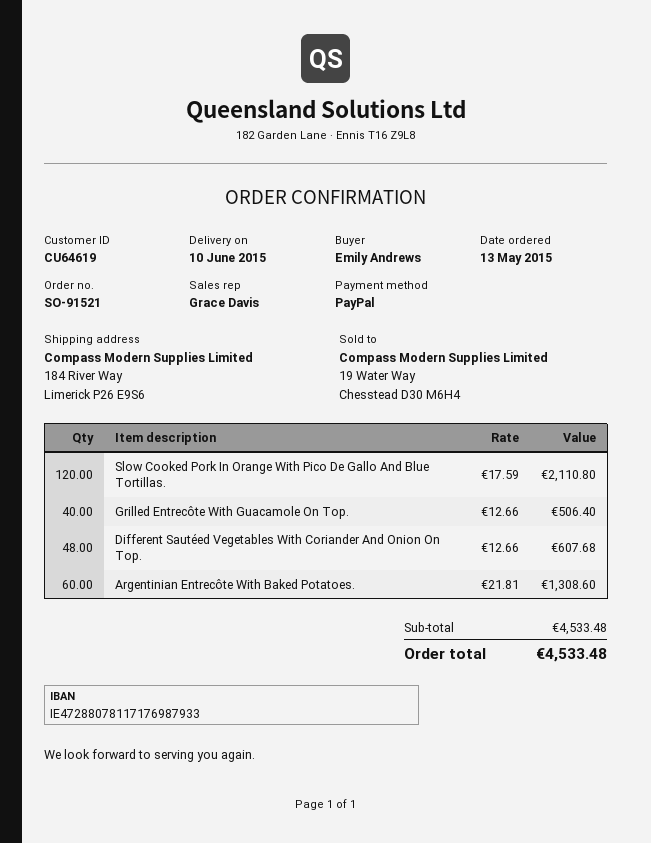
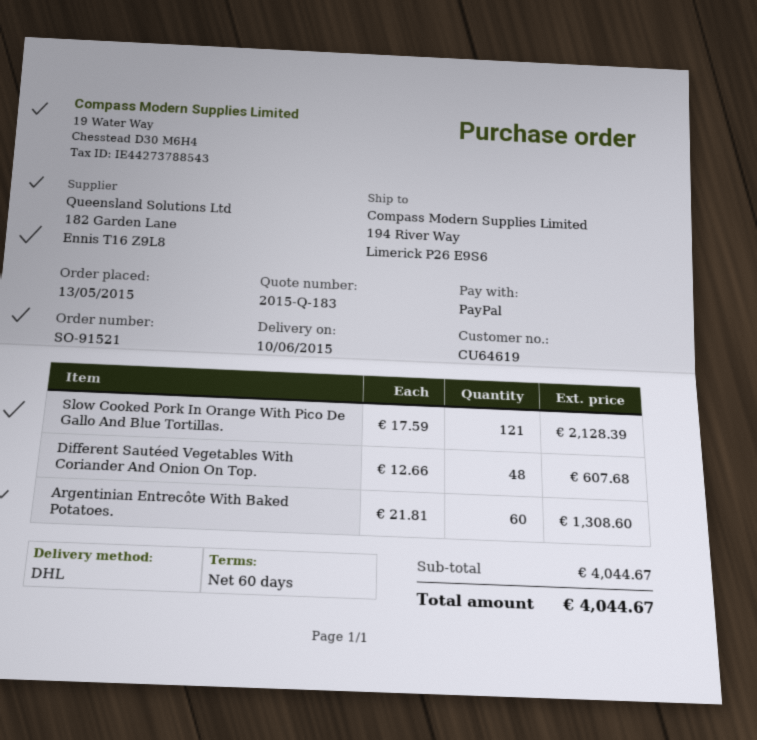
ship to: 184 River Way, Limerick P26 E9S6 -> 194 River Way, Limerick P26 E9S6
Slow Cooked Pork In Orange With Pico De Gallo And Blue Tortillas.: 120 x 17.59 = 2110.80 -> 121 x 17.59 = 2128.39
Grilled Entrecôte With Guacamole On Top.: 40 x 12.66 = 506.40 -> none
subtotal: 4533.48 -> 4044.67
total: 4533.48 -> 4044.67

